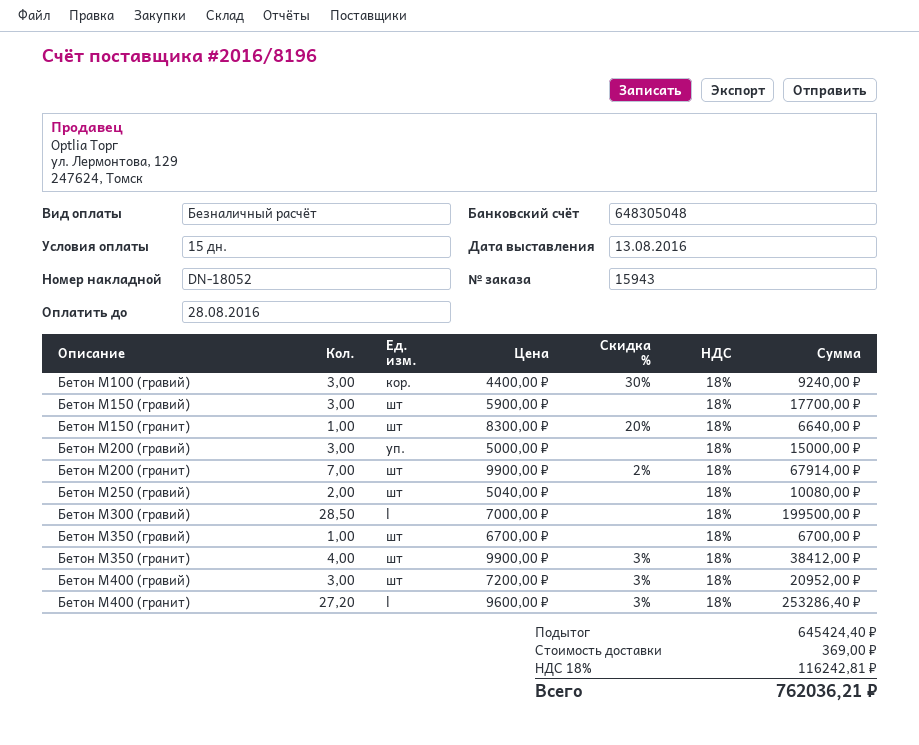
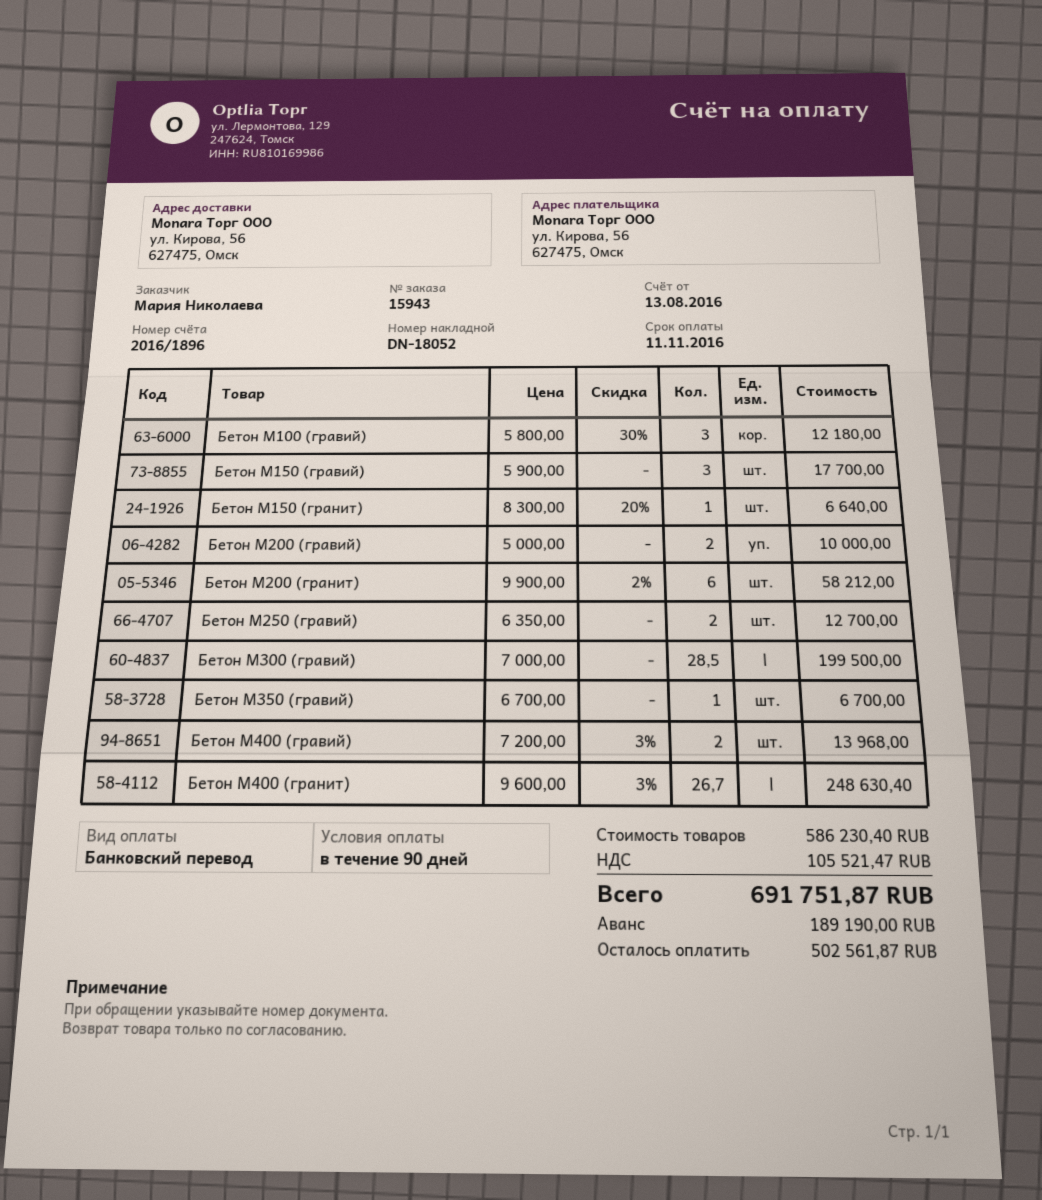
invoice number: 2016/8196 -> 2016/1896
payment terms: 15 days -> 90 days
due date: 2016-08-28 -> 2016-11-11
Бетон М100 (гравий): 3 x 4400.00 - 30% = 9240.00 -> 3 x 5800.00 - 30% = 12180.00
Бетон М200 (гравий): 3 x 5000.00 = 15000.00 -> 2 x 5000.00 = 10000.00
Бетон М200 (гранит): 7 x 9900.00 - 2% = 67914.00 -> 6 x 9900.00 - 2% = 58212.00
Бетон М250 (гравий): 2 x 5040.00 = 10080.00 -> 2 x 6350.00 = 12700.00
Бетон М350 (гранит): 4 x 9900.00 - 3% = 38412.00 -> none
Бетон М400 (гравий): 3 x 7200.00 - 3% = 20952.00 -> 2 x 7200.00 - 3% = 13968.00
Бетон М400 (гранит): 27.2 x 9600.00 - 3% = 253286.40 -> 26.7 x 9600.00 - 3% = 248630.40
subtotal: 645424.40 -> 586230.40
shipping: 369.00 -> none
tax: 116242.81 -> 105521.47
total: 762036.21 -> 691751.87

